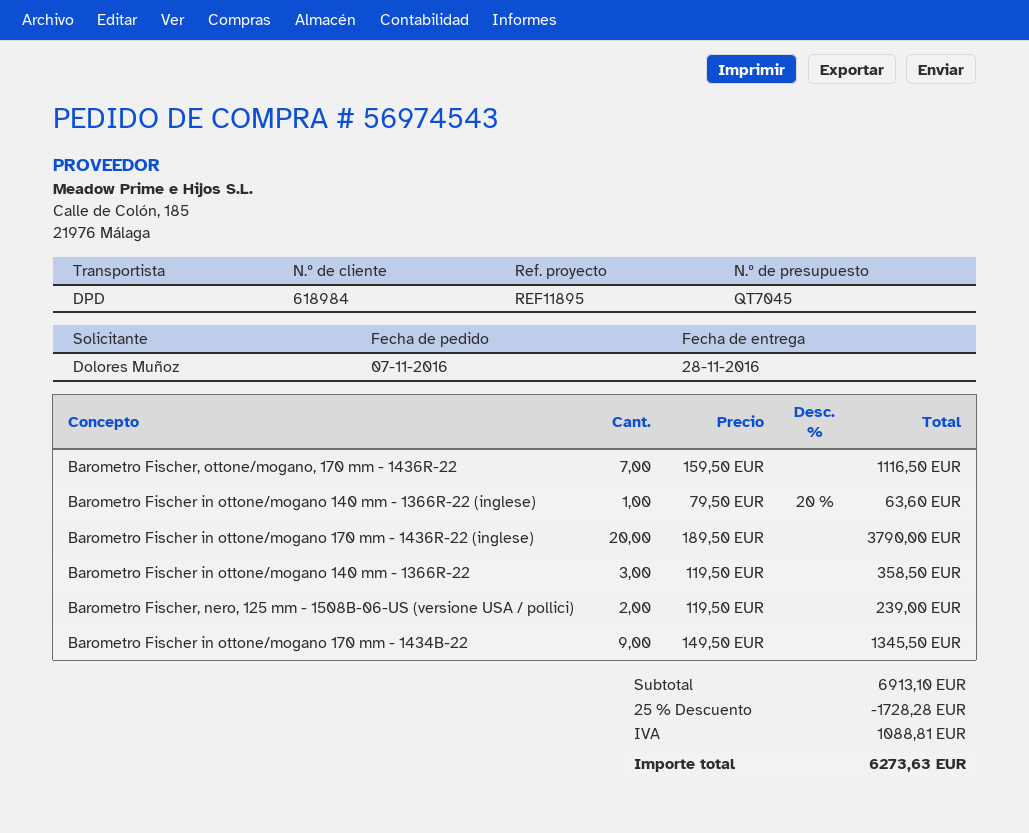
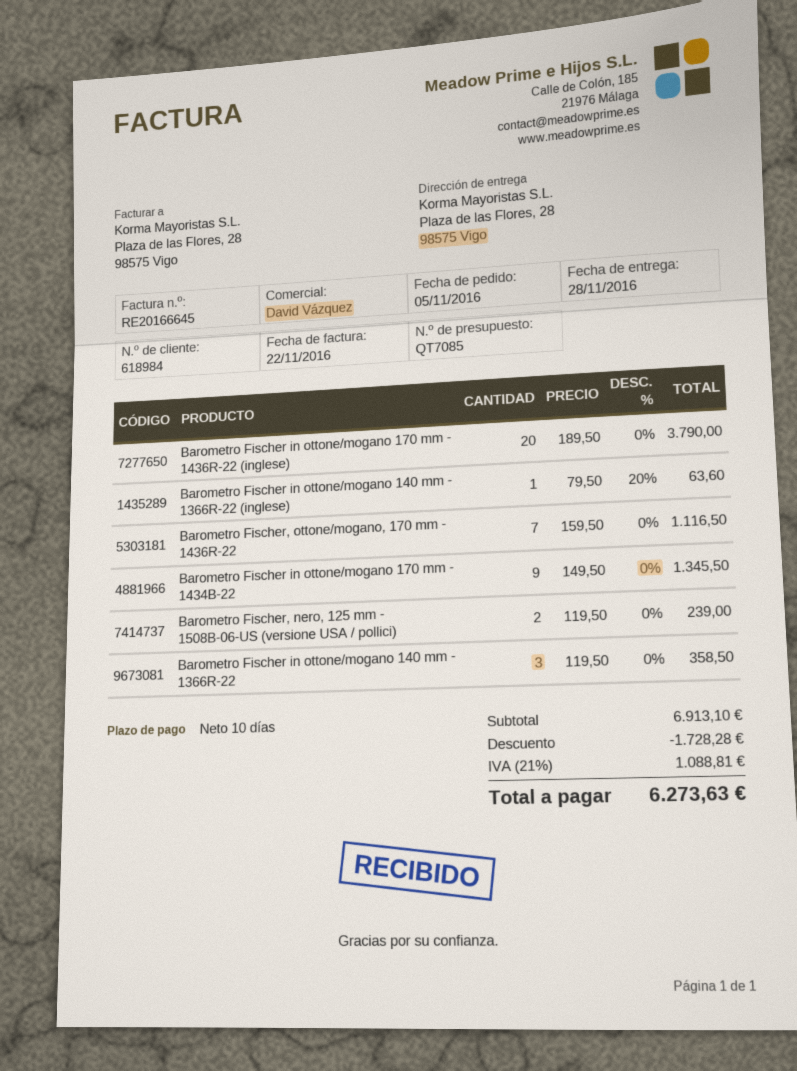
quote number: QT7045 -> QT7085
order date: 2016-11-07 -> 2016-11-05

